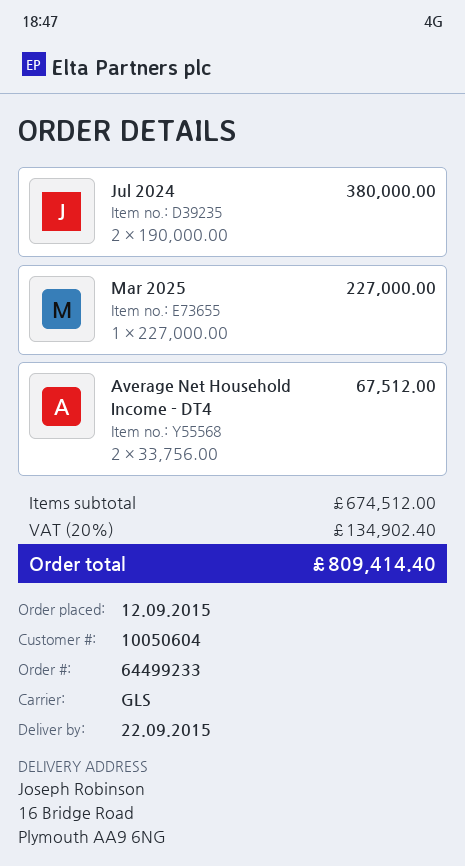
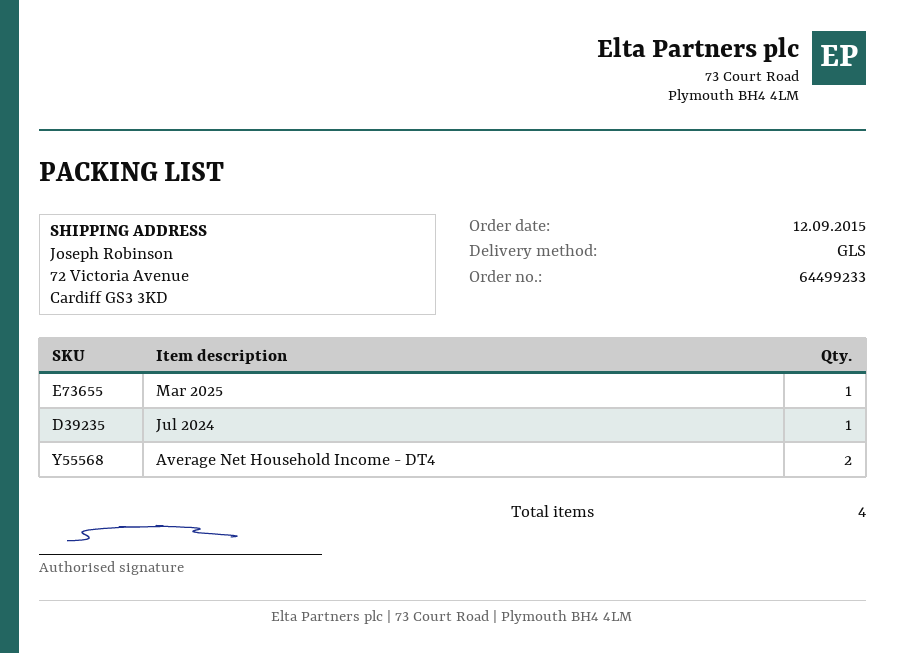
ship to: 16 Bridge Road, Plymouth AA9 6NG -> 72 Victoria Avenue, Cardiff GS3 3KD
Jul 2024: 2 -> 1

